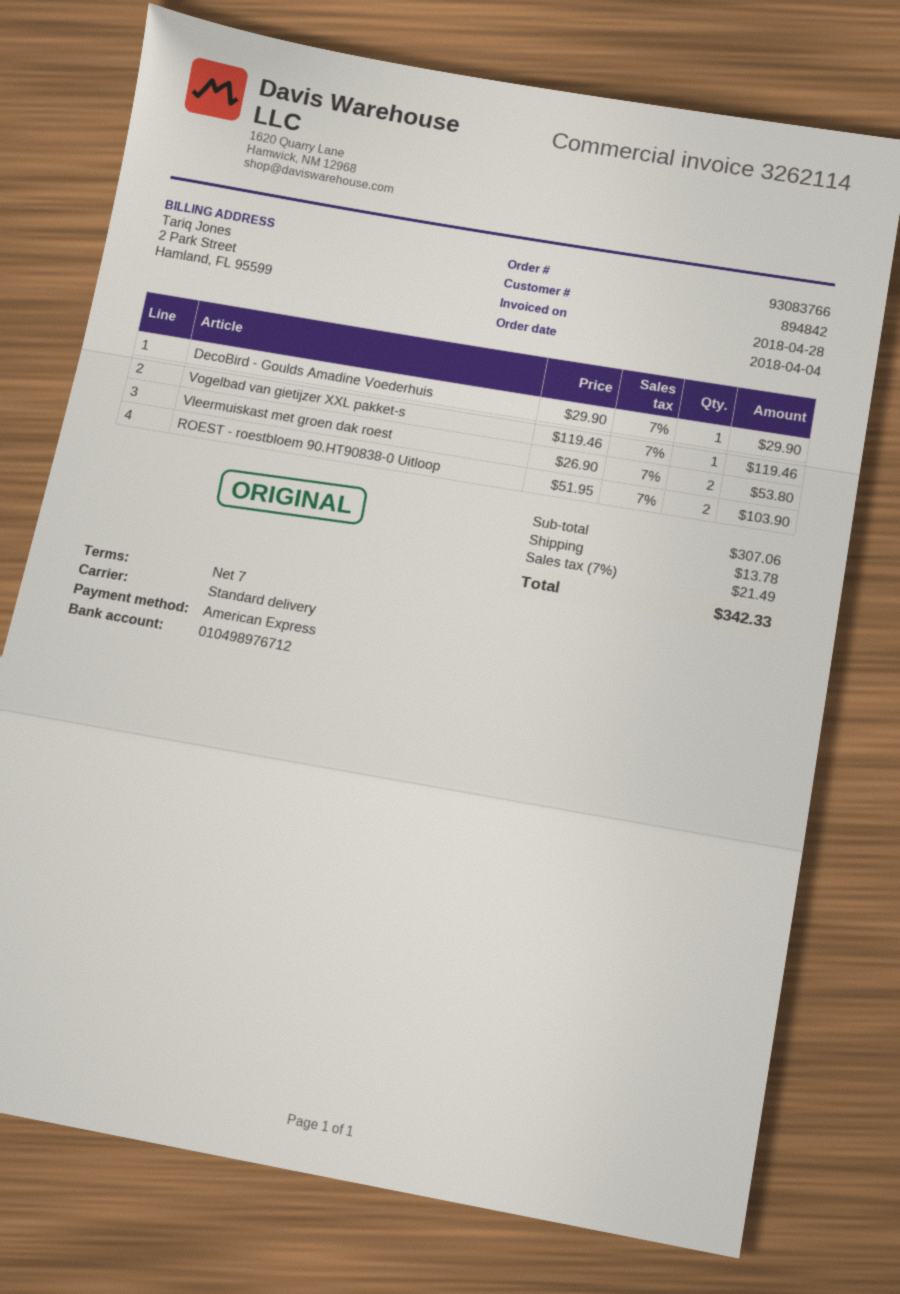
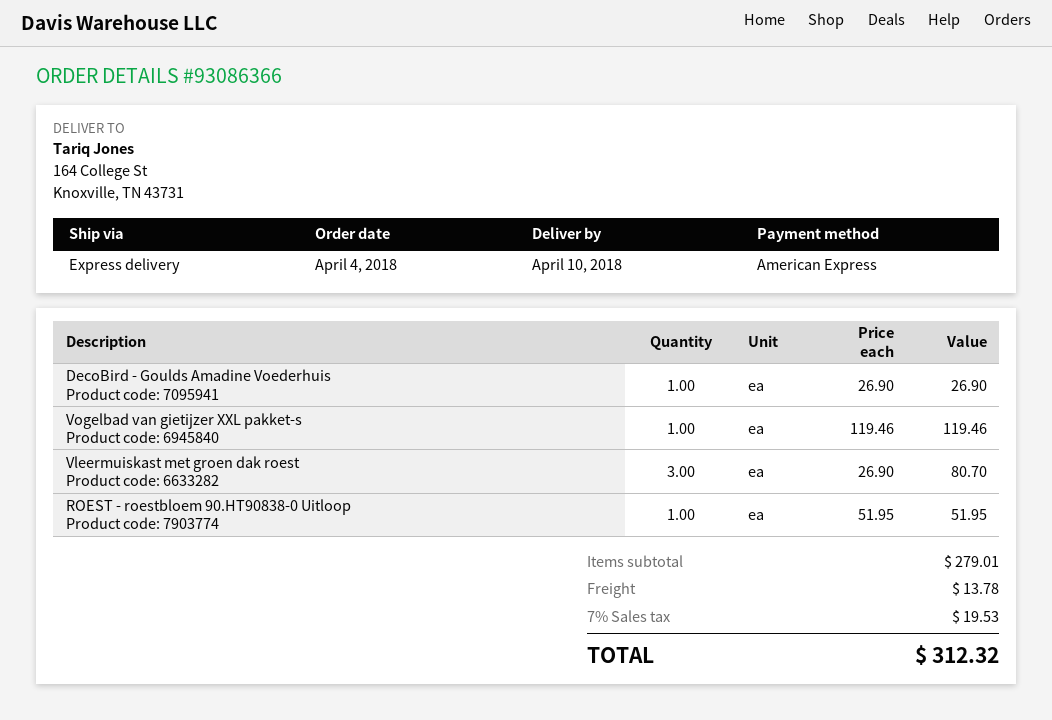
order number: 93083766 -> 93086366
shipping method: standard -> express
DecoBird - Goulds Amadine Voederhuis: 1 x 29.90 = 29.90 -> 1 x 26.90 = 26.90
Vleermuiskast met groen dak roest: 2 x 26.90 = 53.80 -> 3 x 26.90 = 80.70
ROEST - roestbloem 90.HT90838-0 Uitloop: 2 x 51.95 = 103.90 -> 1 x 51.95 = 51.95
subtotal: 307.06 -> 279.01
tax: 7% = 21.49 -> 7% = 19.53
total: 342.33 -> 312.32

